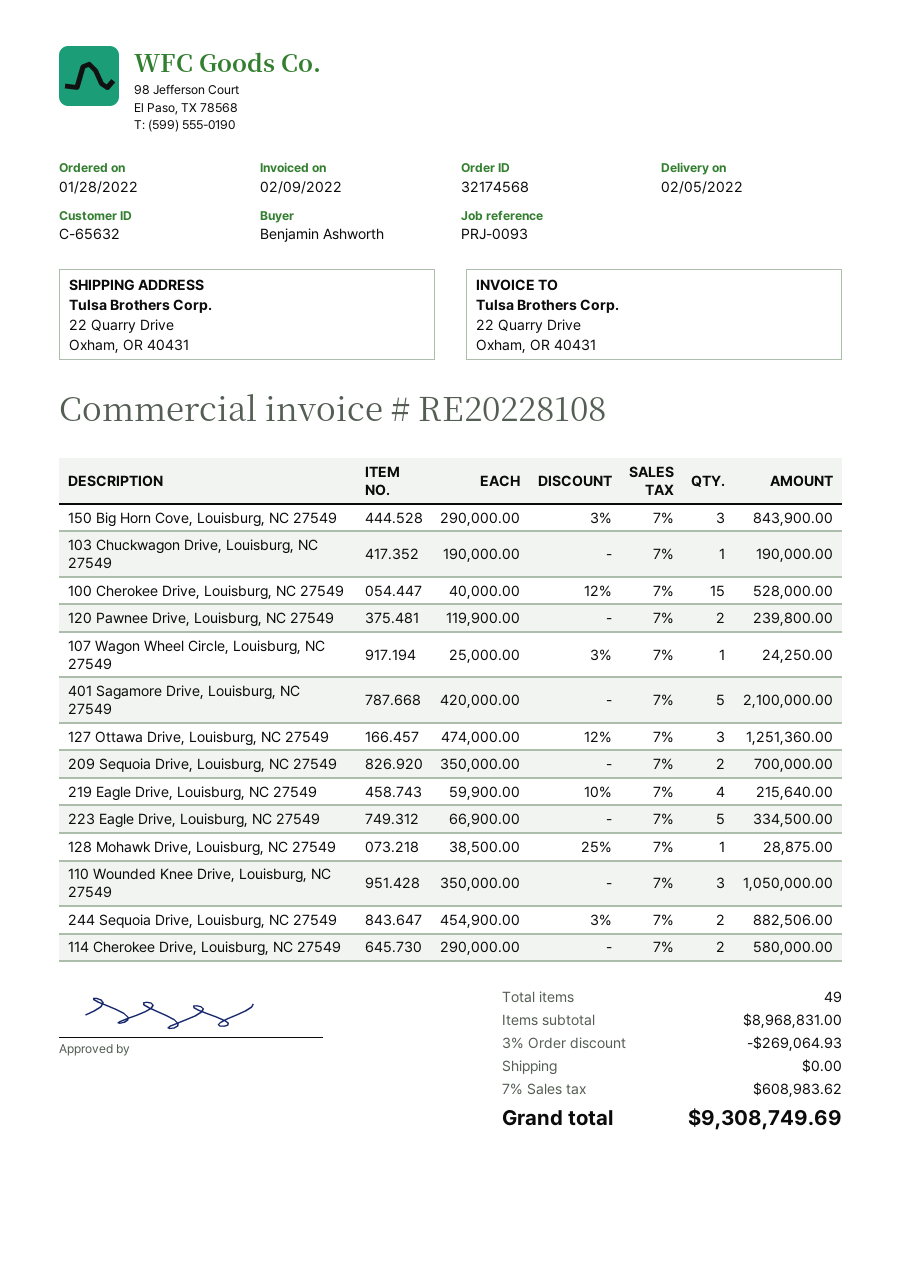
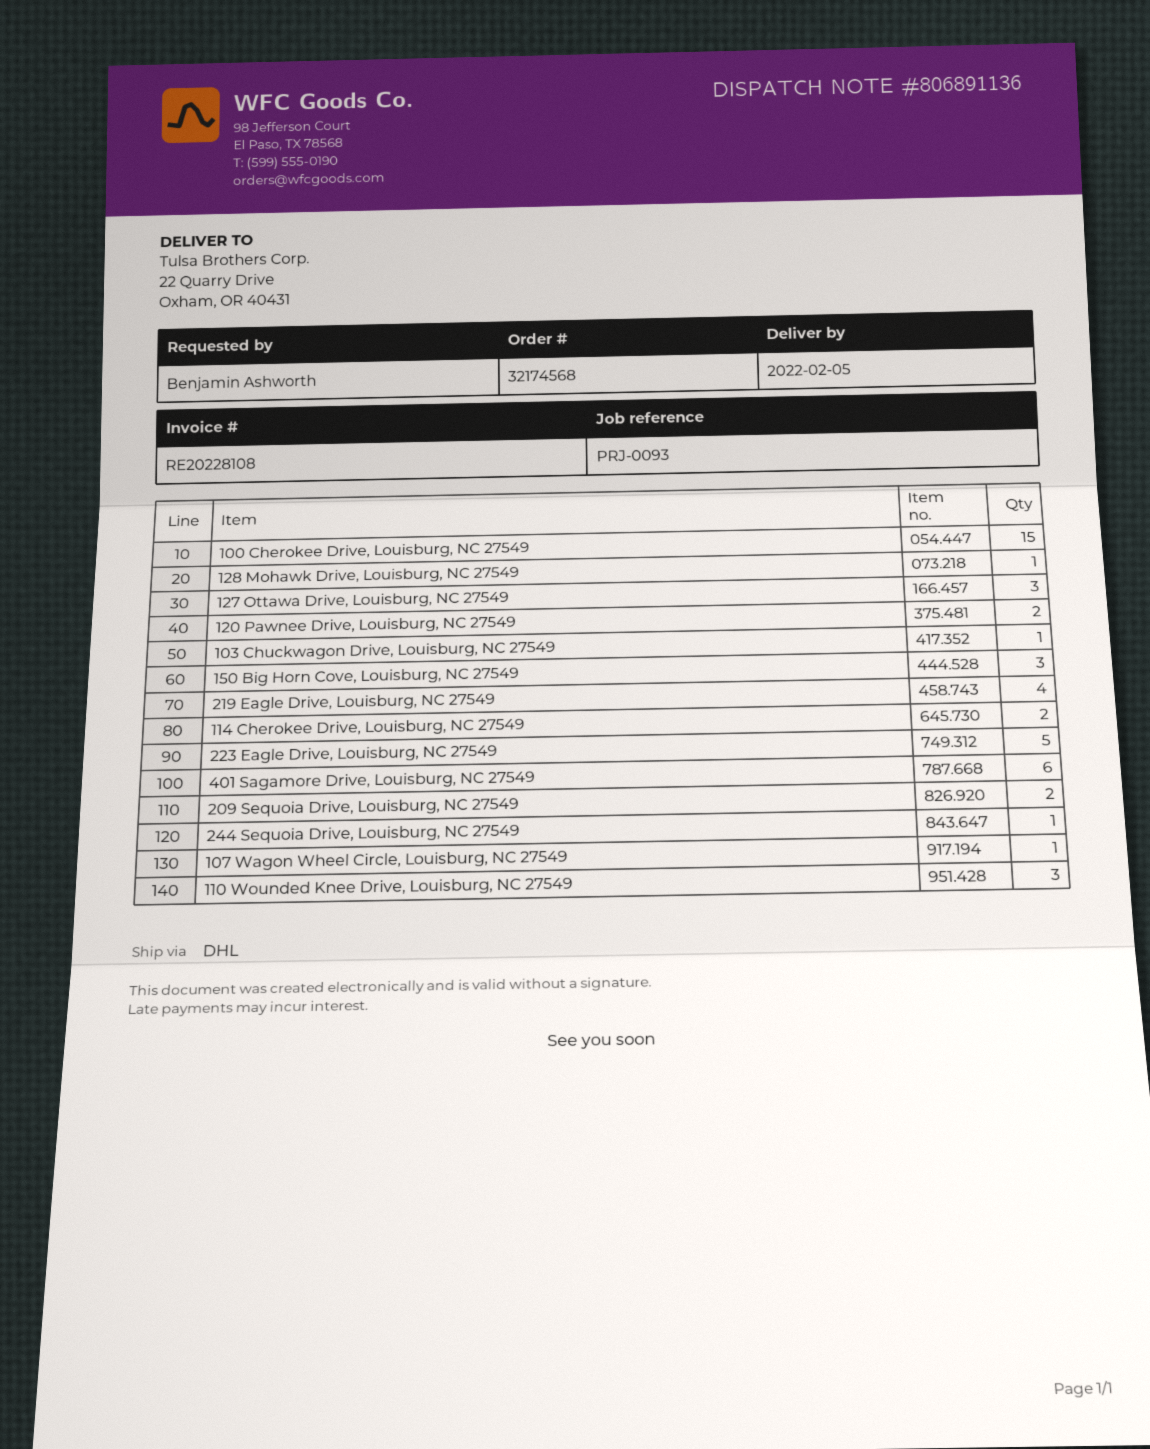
401 Sagamore Drive, Louisburg, NC 27549: 5 -> 6
244 Sequoia Drive, Louisburg, NC 27549: 2 -> 1

